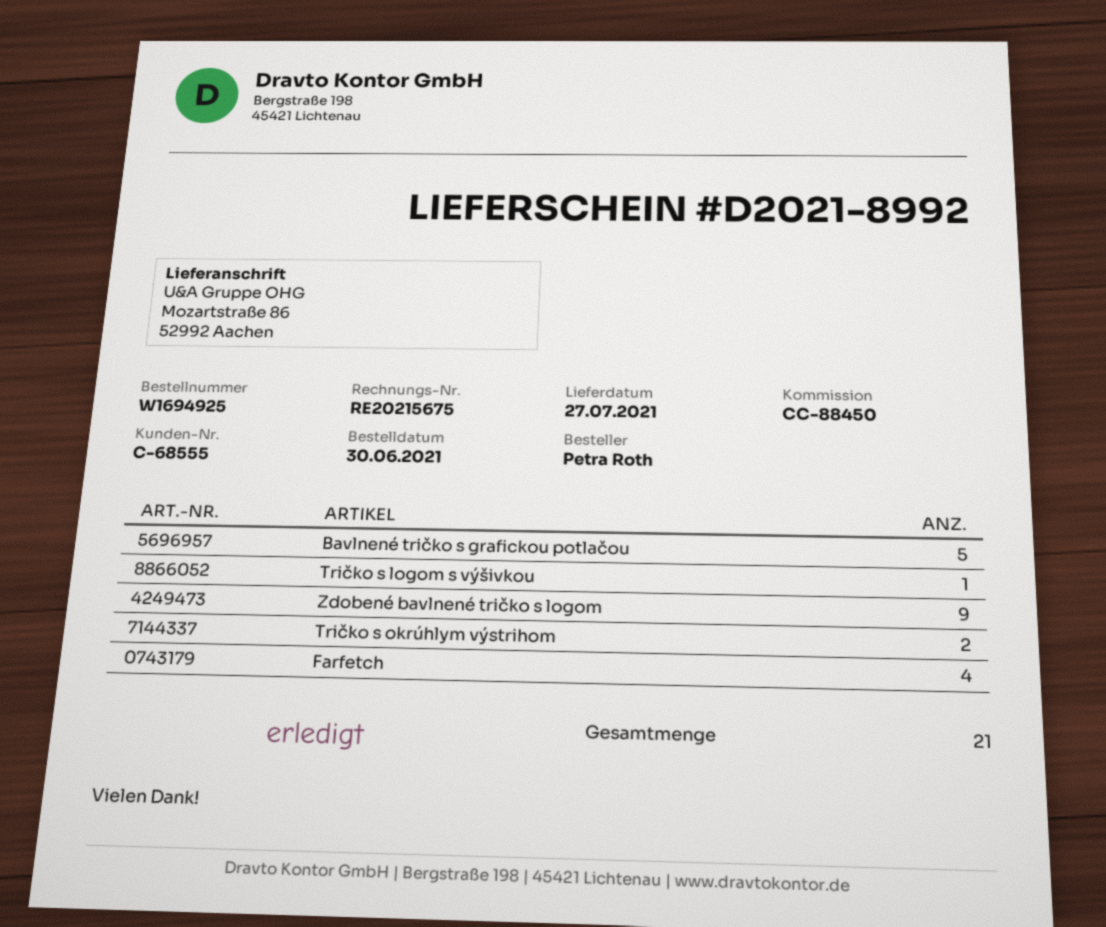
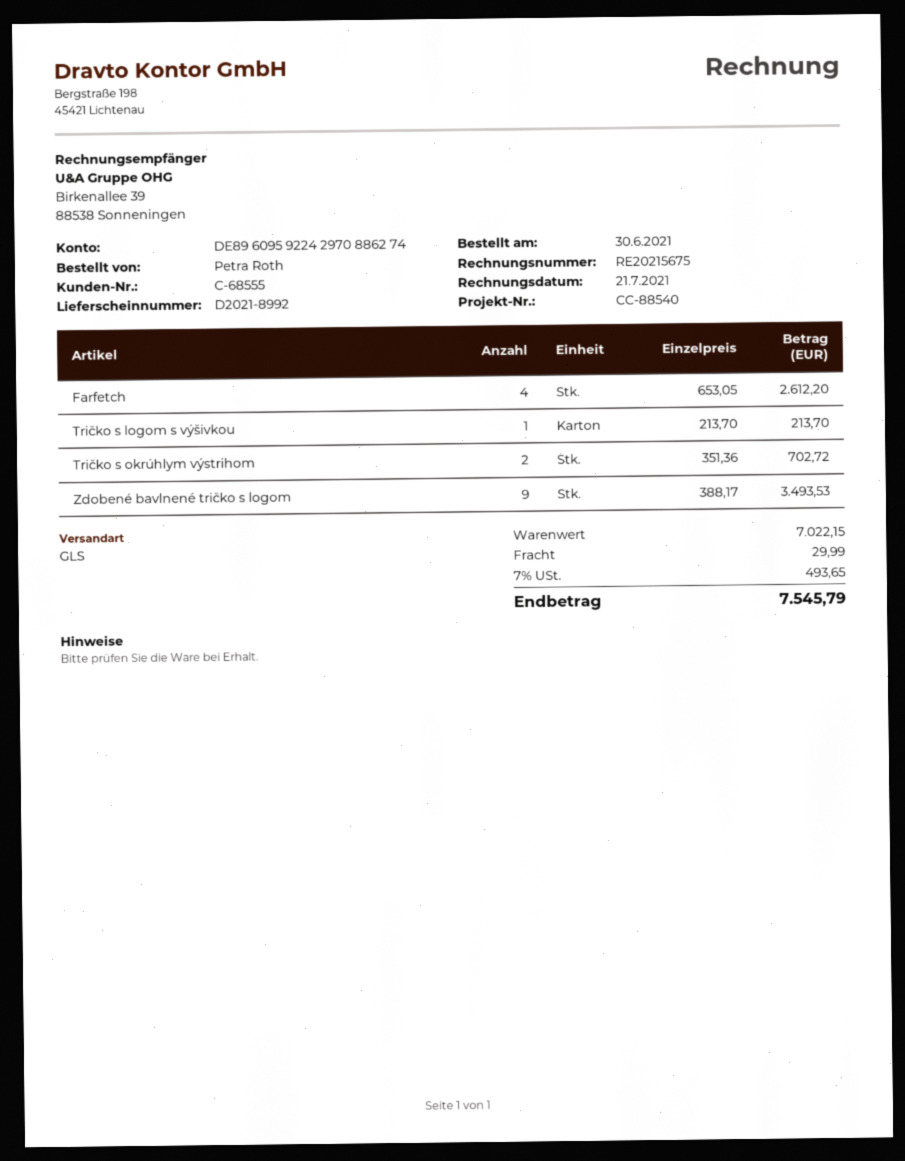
reference: CC-88450 -> CC-88540
Bavlnené tričko s grafickou potlačou: 5 -> none

